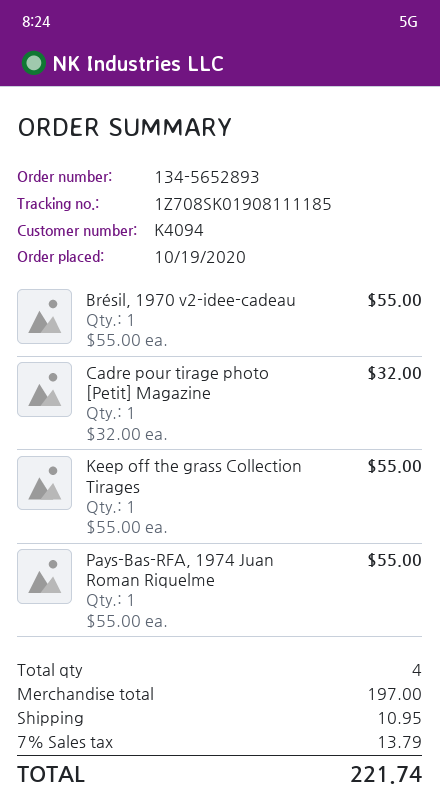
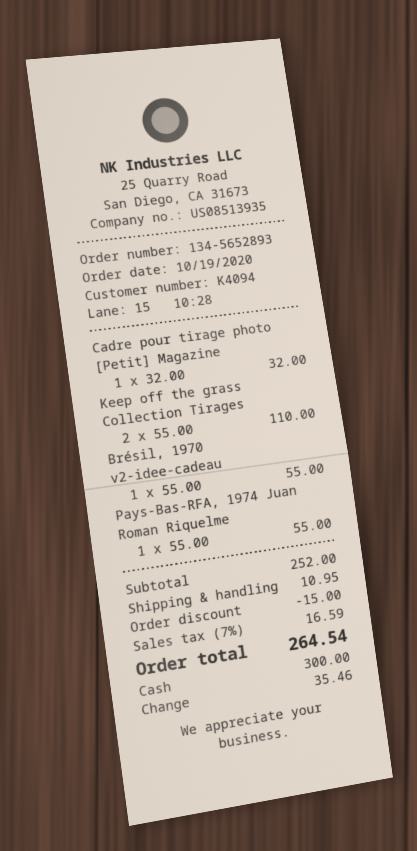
Keep off the grass Collection Tirages: 1 x 55.00 = 55.00 -> 2 x 55.00 = 110.00
subtotal: 197.00 -> 252.00
discount: none -> 15.00
tax: 7% = 13.79 -> 7% = 16.59
total: 221.74 -> 264.54

